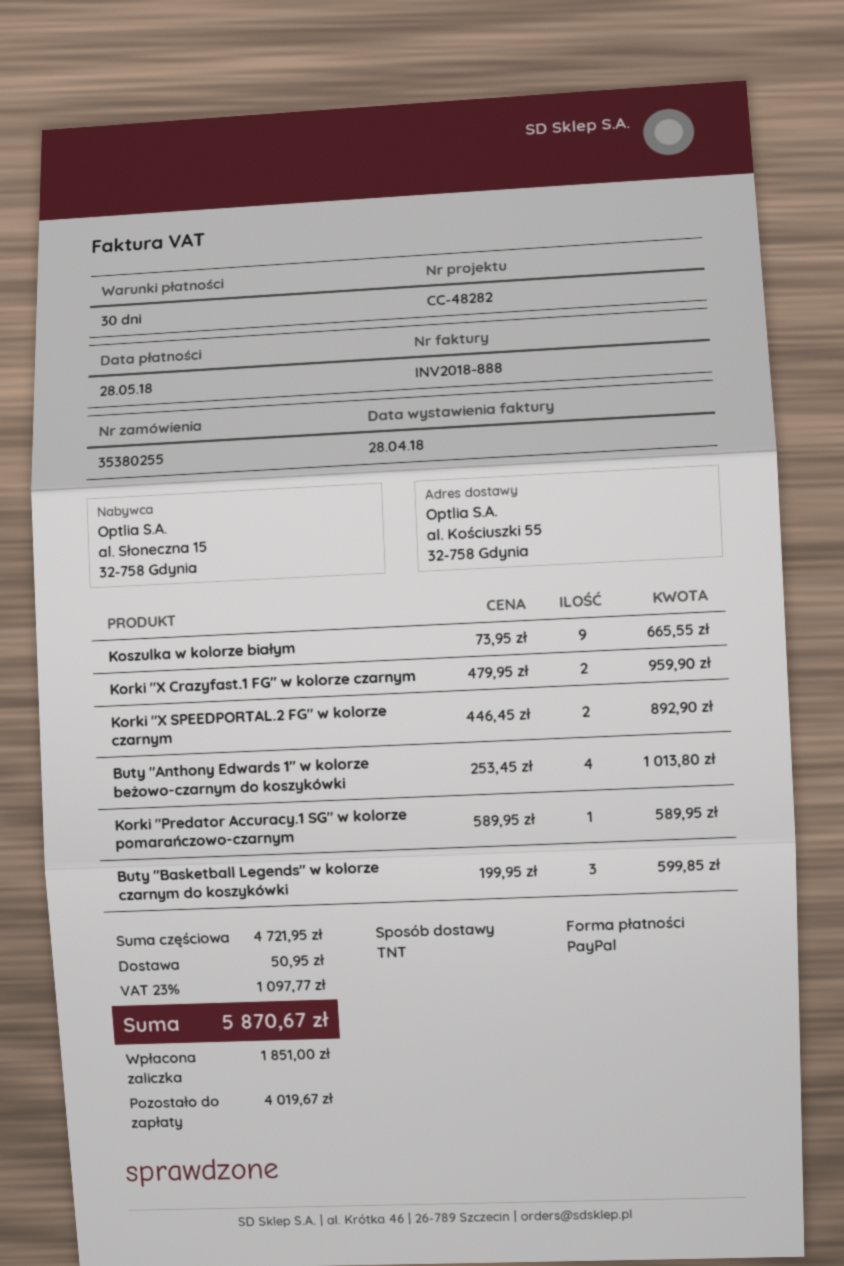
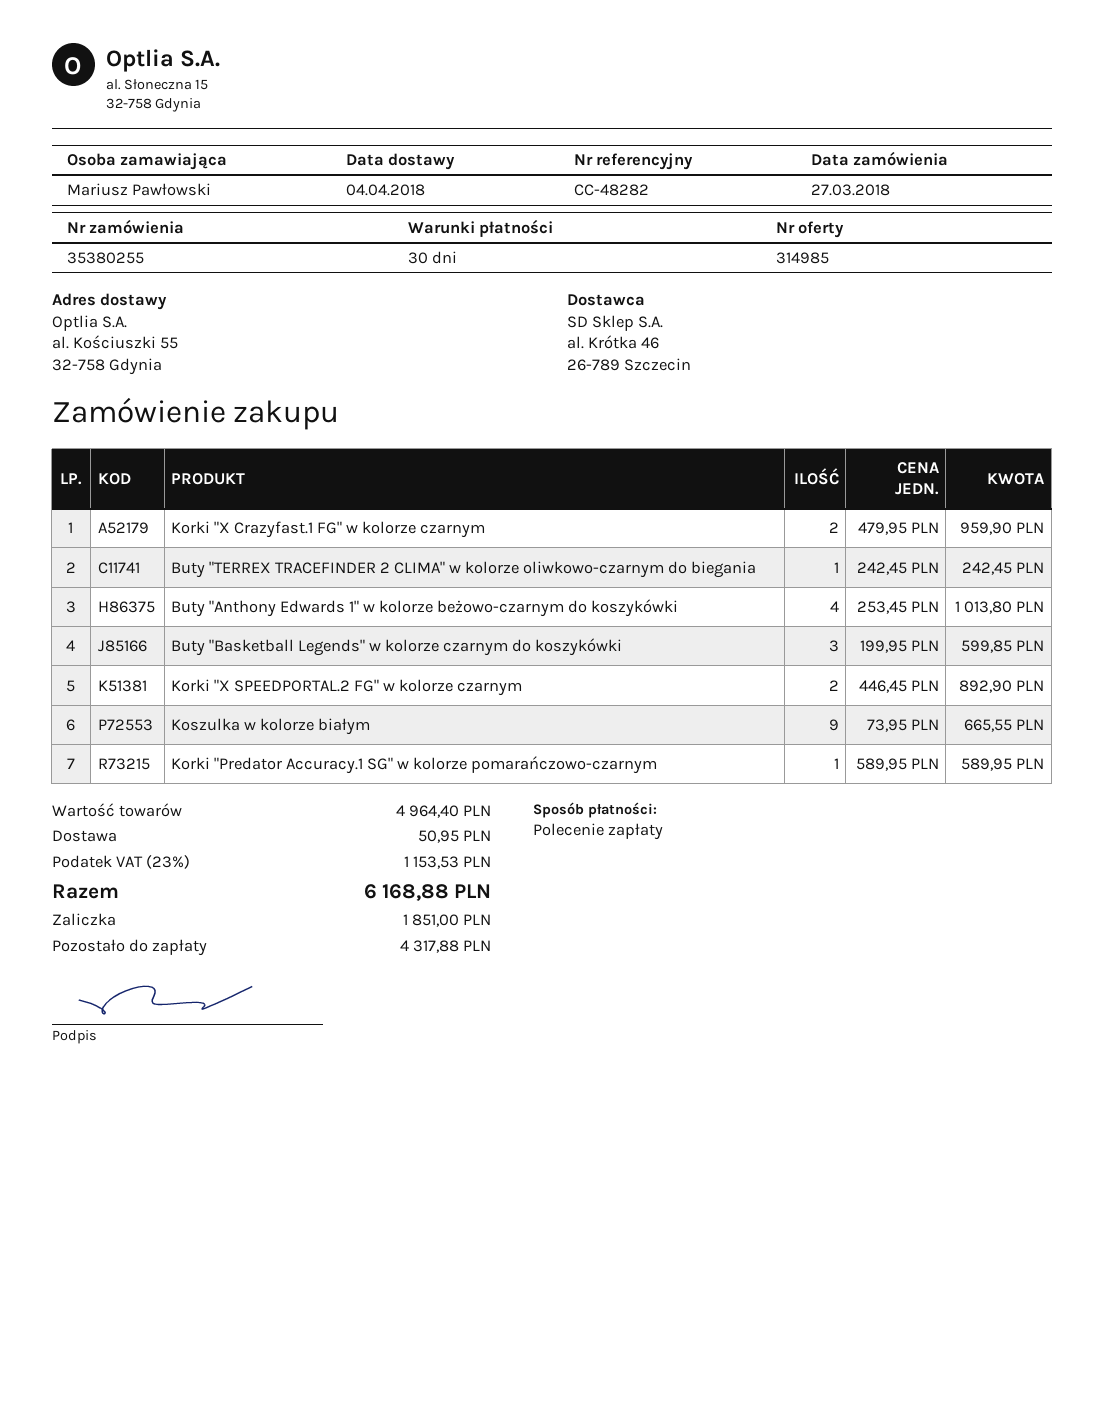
payment method: PayPal -> direct debit
Buty "TERREX TRACEFINDER 2 CLIMA" w kolorze oliwkowo-czarnym do biegania: none -> 1 x 242.45 = 242.45
subtotal: 4721.95 -> 4964.40
tax: 23% = 1097.77 -> 23% = 1153.53
total: 5870.67 -> 6168.88
balance: 4019.67 -> 4317.88

